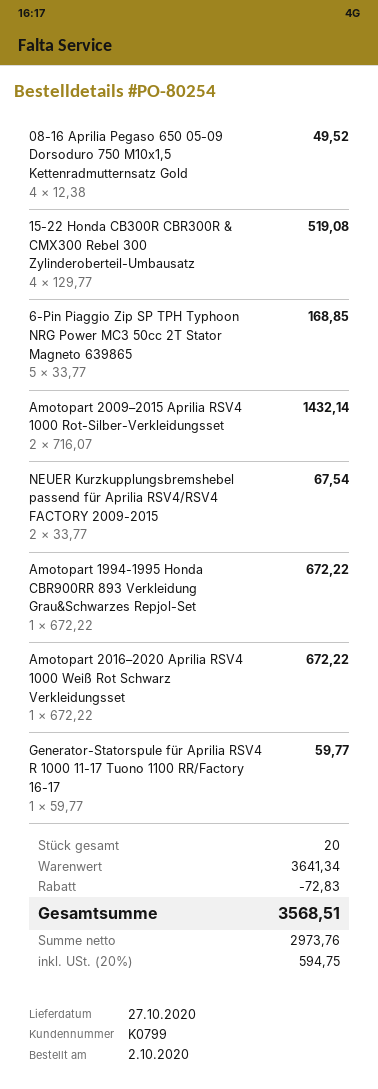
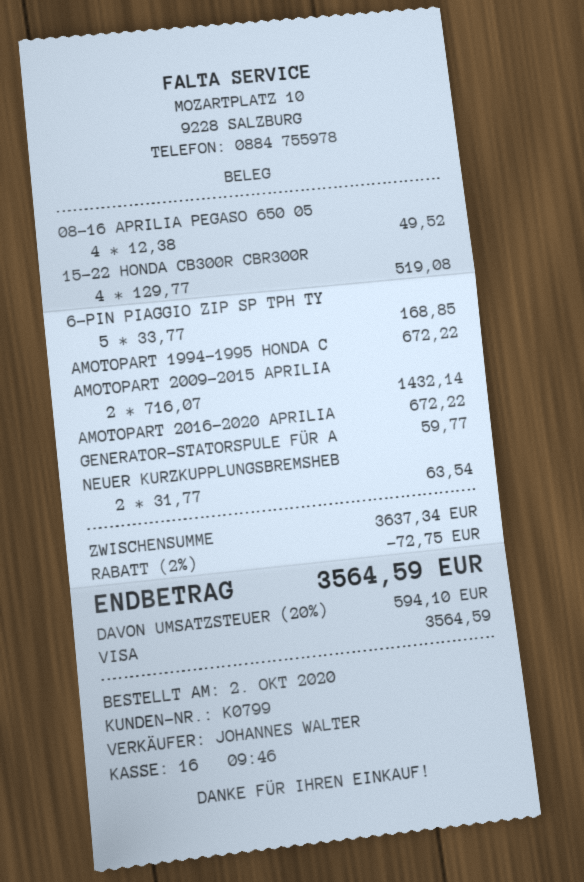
NEUER Kurzkupplungsbremshebel passend für Aprilia RSV4/RSV4 FACTORY 2009-2015: 2 x 33.77 = 67.54 -> 2 x 31.77 = 63.54
subtotal: 3641.34 -> 3637.34
discount: 72.83 -> 72.75
tax: 20% = 594.75 -> 20% = 594.10
total: 3568.51 -> 3564.59

